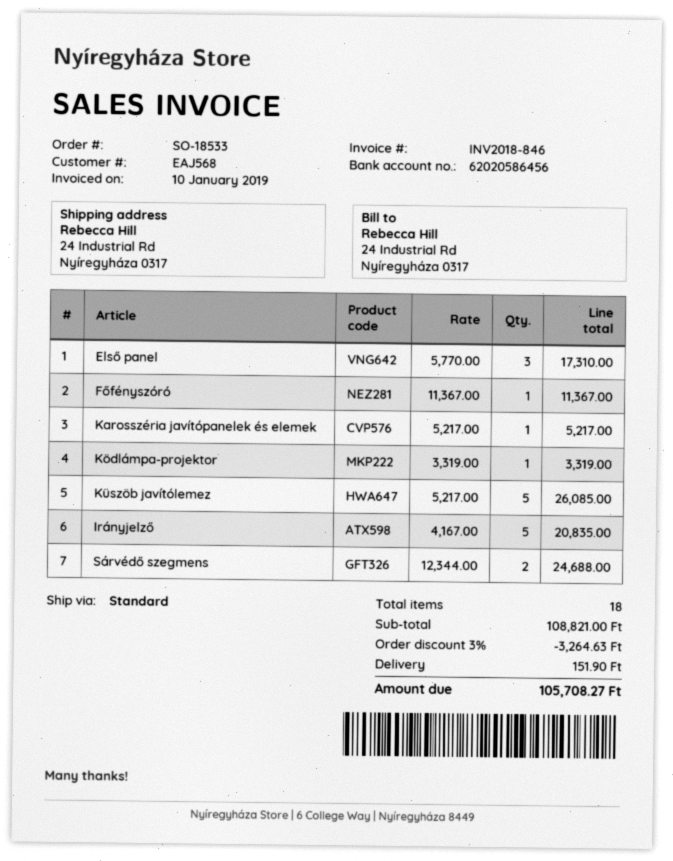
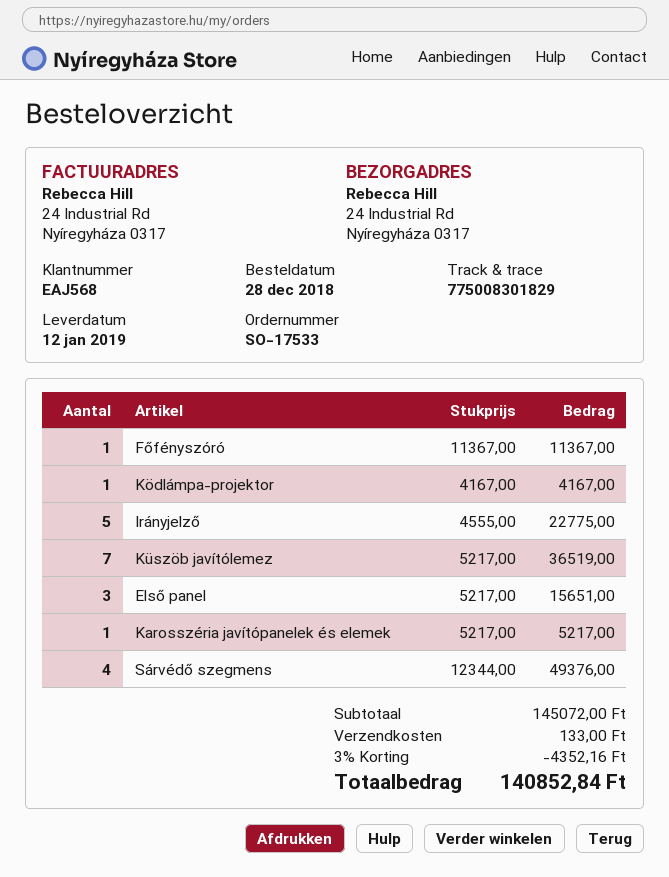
order number: SO-18533 -> SO-17533
Első panel: 3 x 5770.00 = 17310.00 -> 3 x 5217.00 = 15651.00
Ködlámpa-projektor: 1 x 3319.00 = 3319.00 -> 1 x 4167.00 = 4167.00
Küszöb javítólemez: 5 x 5217.00 = 26085.00 -> 7 x 5217.00 = 36519.00
Irányjelző: 5 x 4167.00 = 20835.00 -> 5 x 4555.00 = 22775.00
Sárvédő szegmens: 2 x 12344.00 = 24688.00 -> 4 x 12344.00 = 49376.00
subtotal: 108821.00 -> 145072.00
discount: 3% = 3264.63 -> 3% = 4352.16
shipping: 151.90 -> 133.00
total: 105708.27 -> 140852.84

